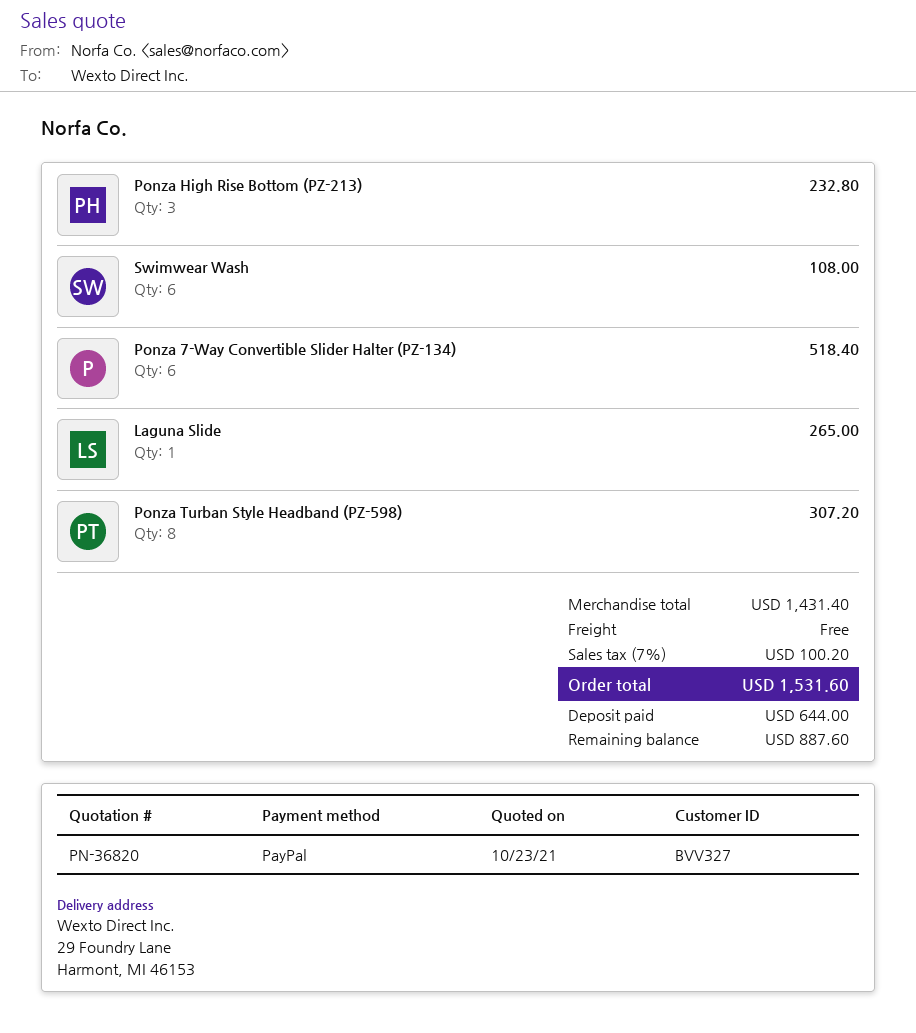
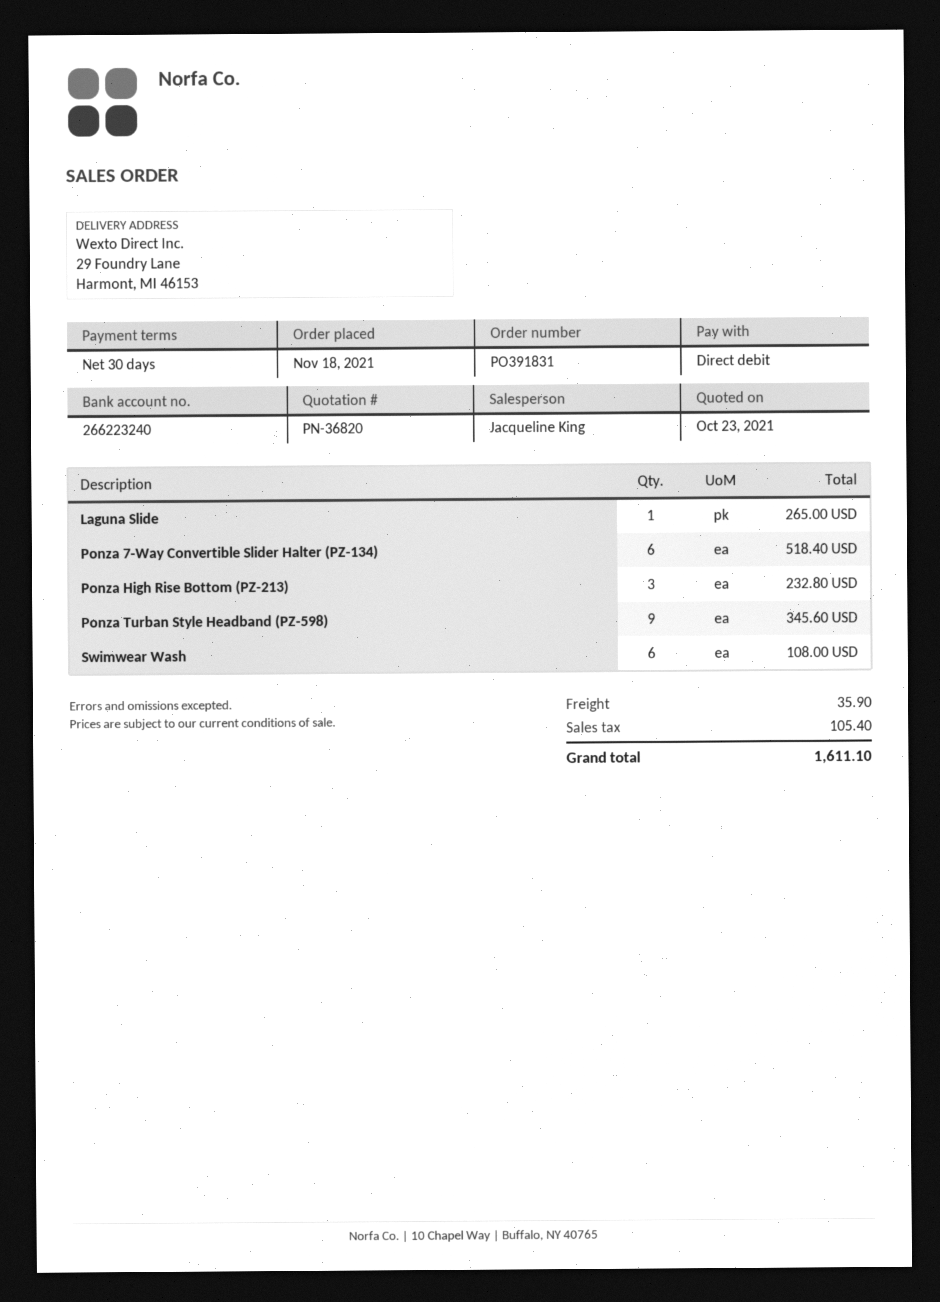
payment method: PayPal -> direct debit
Ponza Turban Style Headband (PZ-598): 8 for 307.20 -> 9 for 345.60
shipping: 0.00 -> 35.90
tax: 100.20 -> 105.40
total: 1531.60 -> 1611.10

